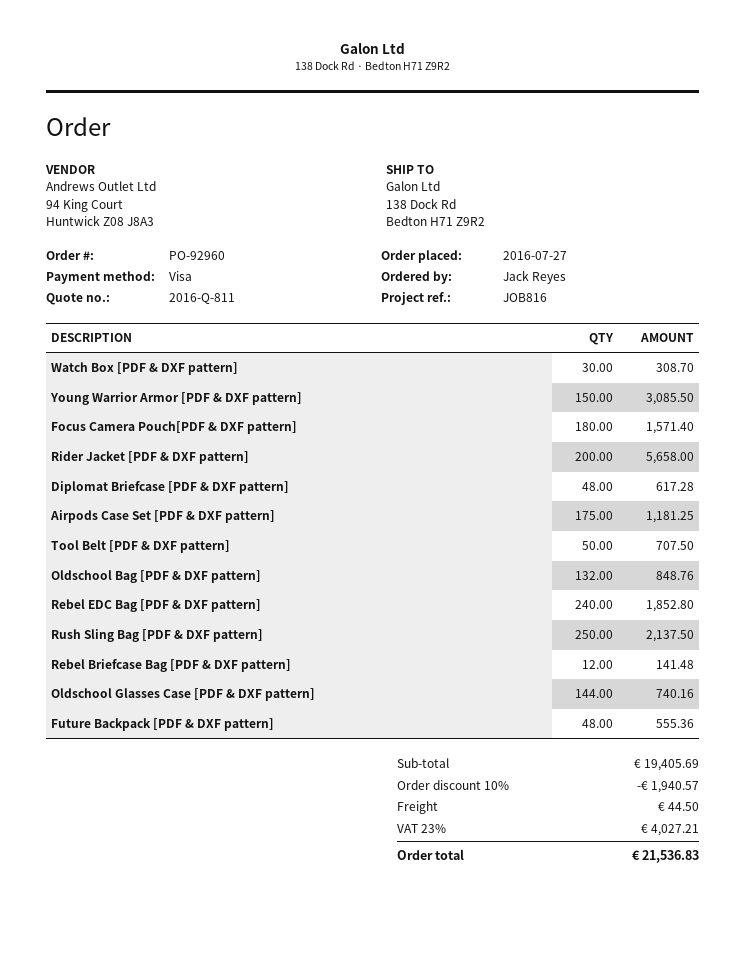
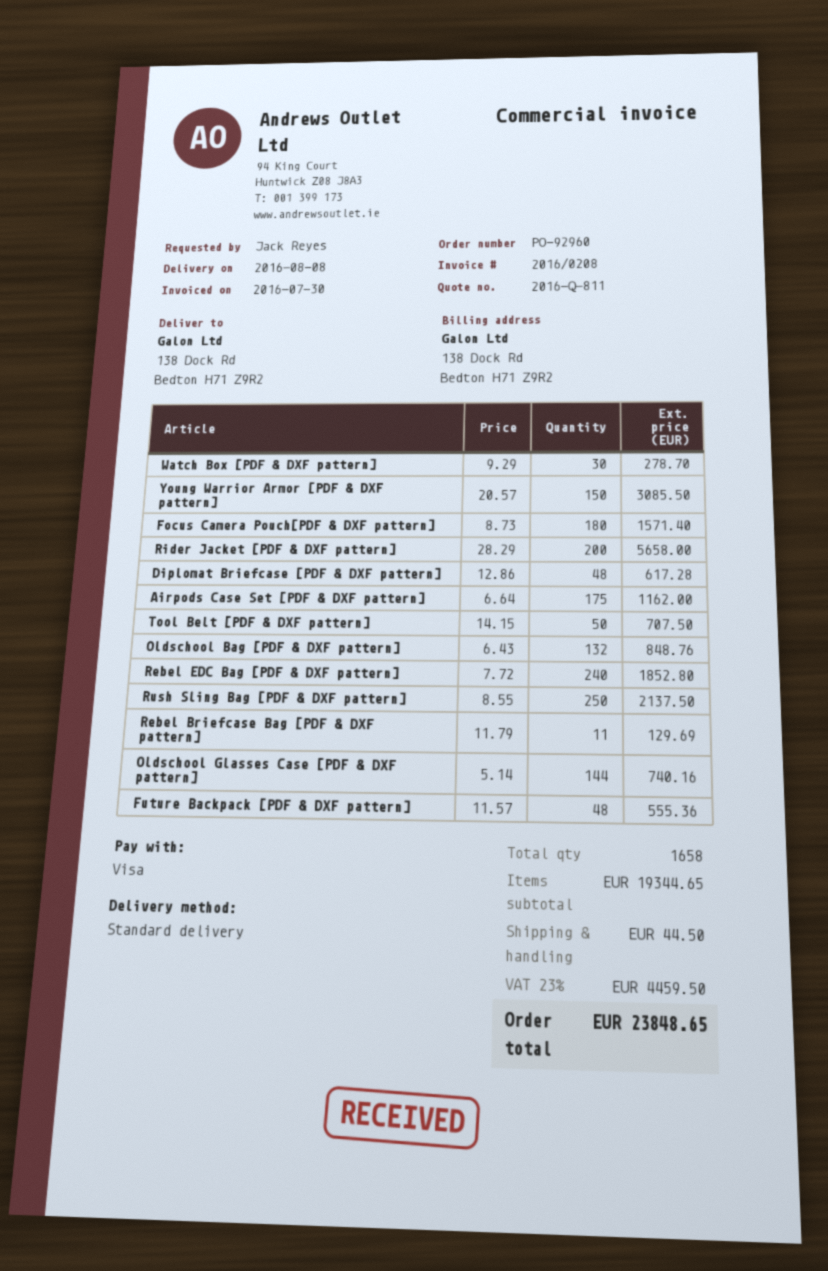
Watch Box [PDF & DXF pattern]: 30 for 308.70 -> 30 for 278.70
Airpods Case Set [PDF & DXF pattern]: 175 for 1181.25 -> 175 for 1162.00
Rebel Briefcase Bag [PDF & DXF pattern]: 12 for 141.48 -> 11 for 129.69
subtotal: 19405.69 -> 19344.65
discount: 10% = 1940.57 -> none
tax: 23% = 4027.21 -> 23% = 4459.50
total: 21536.83 -> 23848.65

